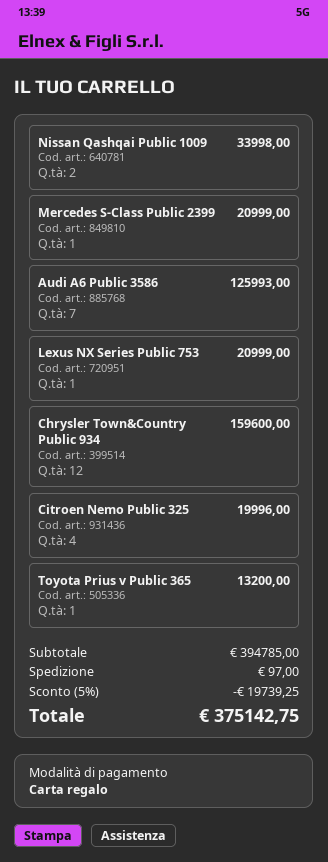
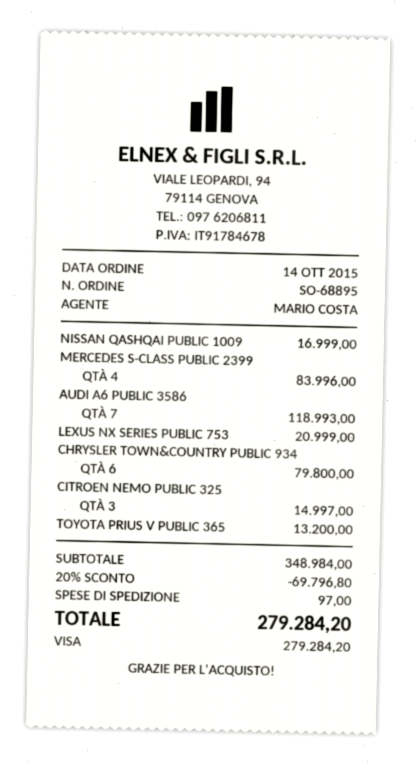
payment method: gift card -> Visa
Nissan Qashqai Public 1009: 2 for 33998.00 -> 1 for 16999.00
Mercedes S-Class Public 2399: 1 for 20999.00 -> 4 for 83996.00
Audi A6 Public 3586: 7 for 125993.00 -> 7 for 118993.00
Chrysler Town&Country Public 934: 12 for 159600.00 -> 6 for 79800.00
Citroen Nemo Public 325: 4 for 19996.00 -> 3 for 14997.00
subtotal: 394785.00 -> 348984.00
discount: 5% = 19739.25 -> 20% = 69796.80
total: 375142.75 -> 279284.20

